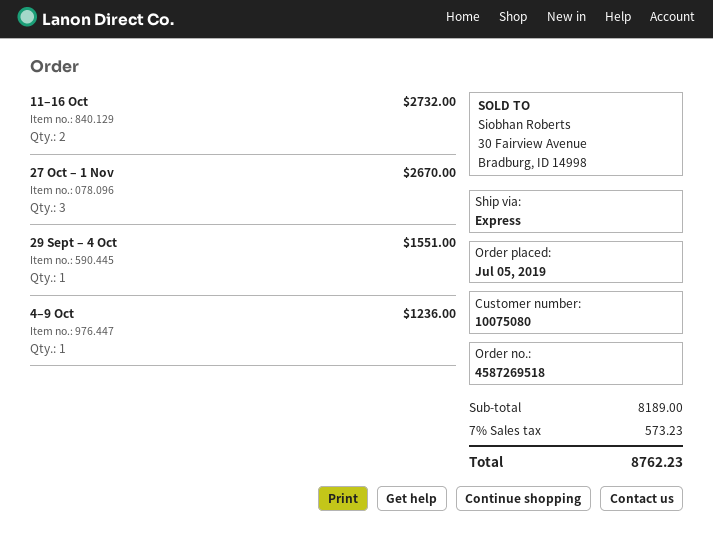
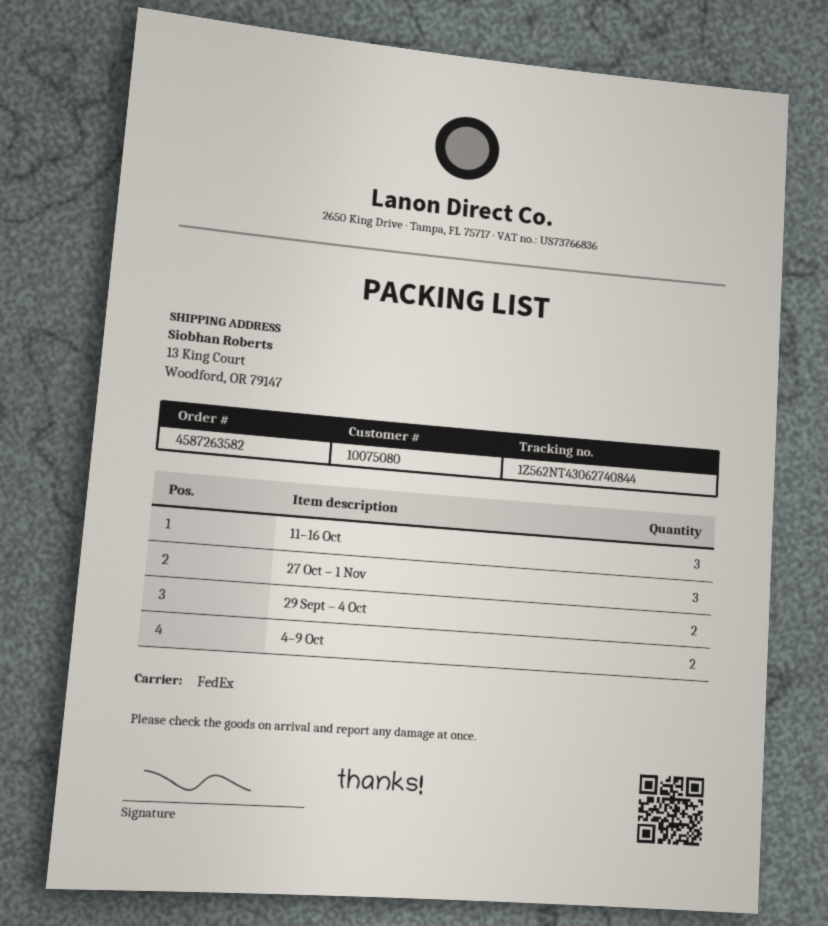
order number: 4587269518 -> 4587263582
shipping method: express -> FedEx
11–16 Oct: 2 -> 3
29 Sept – 4 Oct: 1 -> 2
4–9 Oct: 1 -> 2

